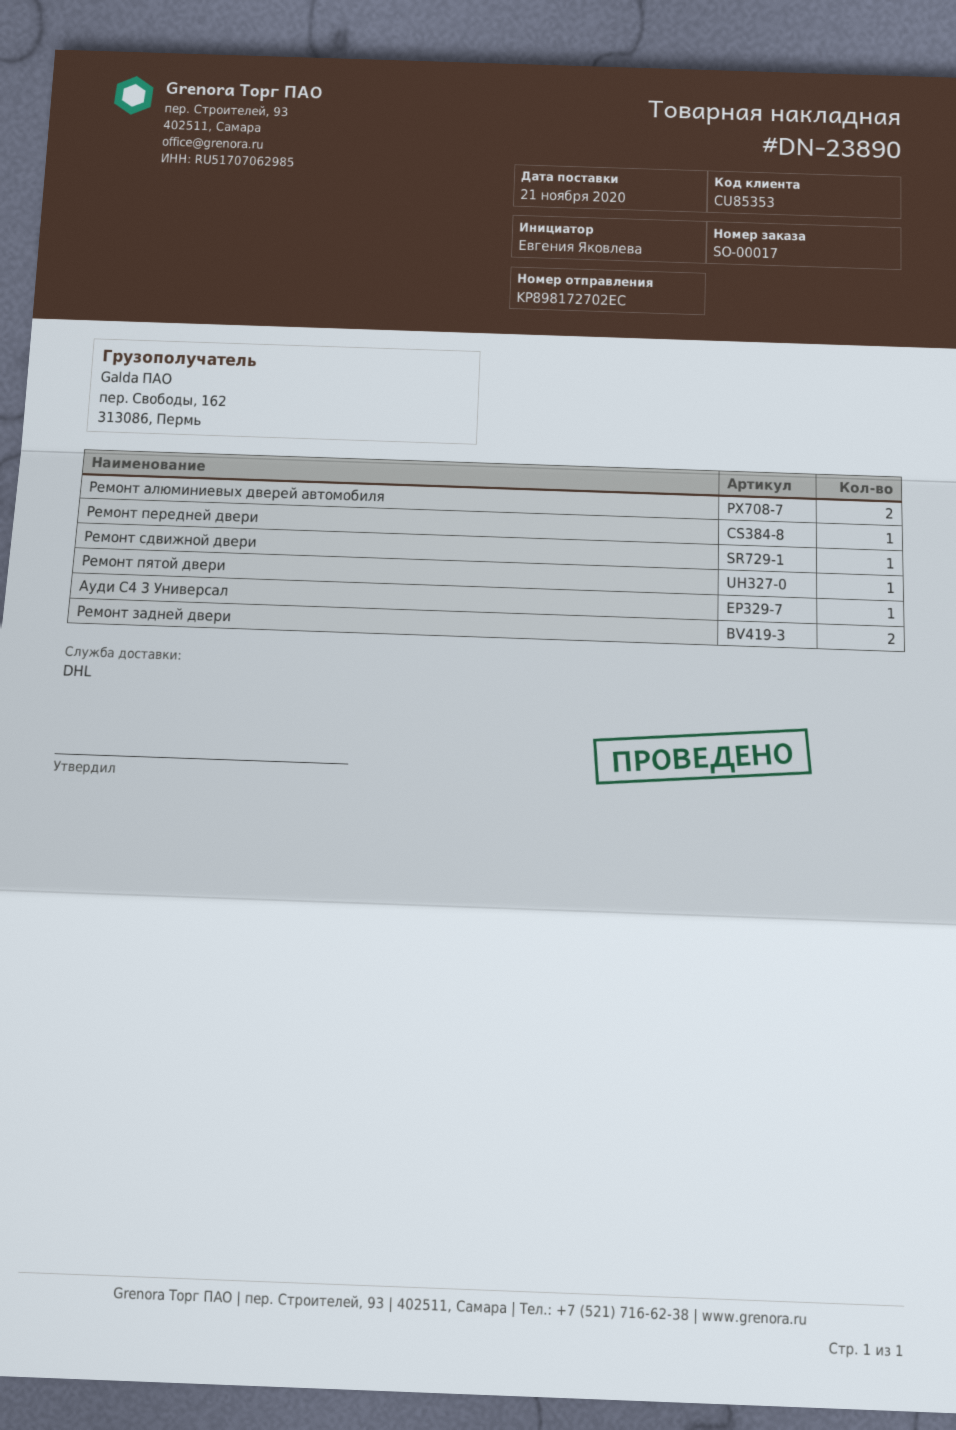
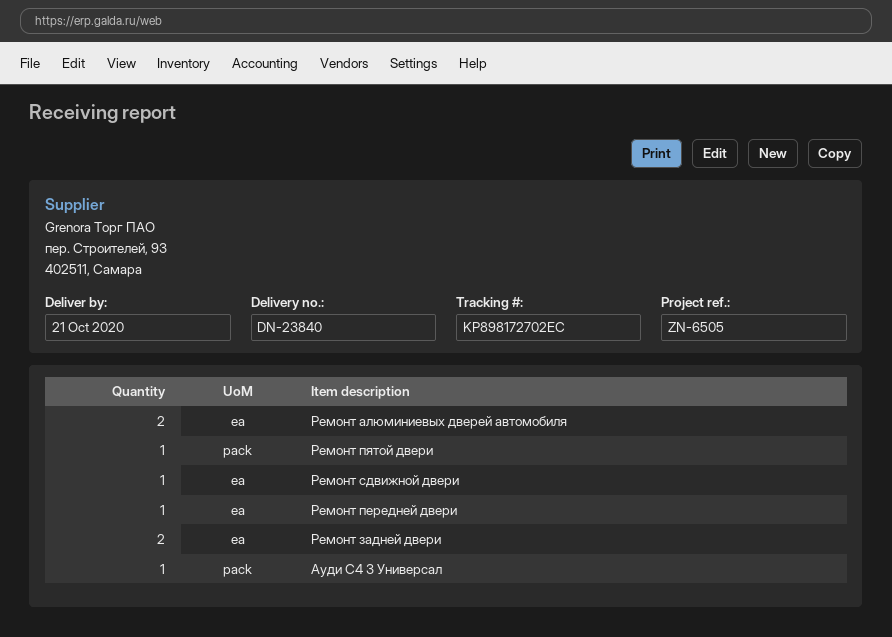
delivery note number: DN-23890 -> DN-23840
delivery date: 2020-11-21 -> 2020-10-21

